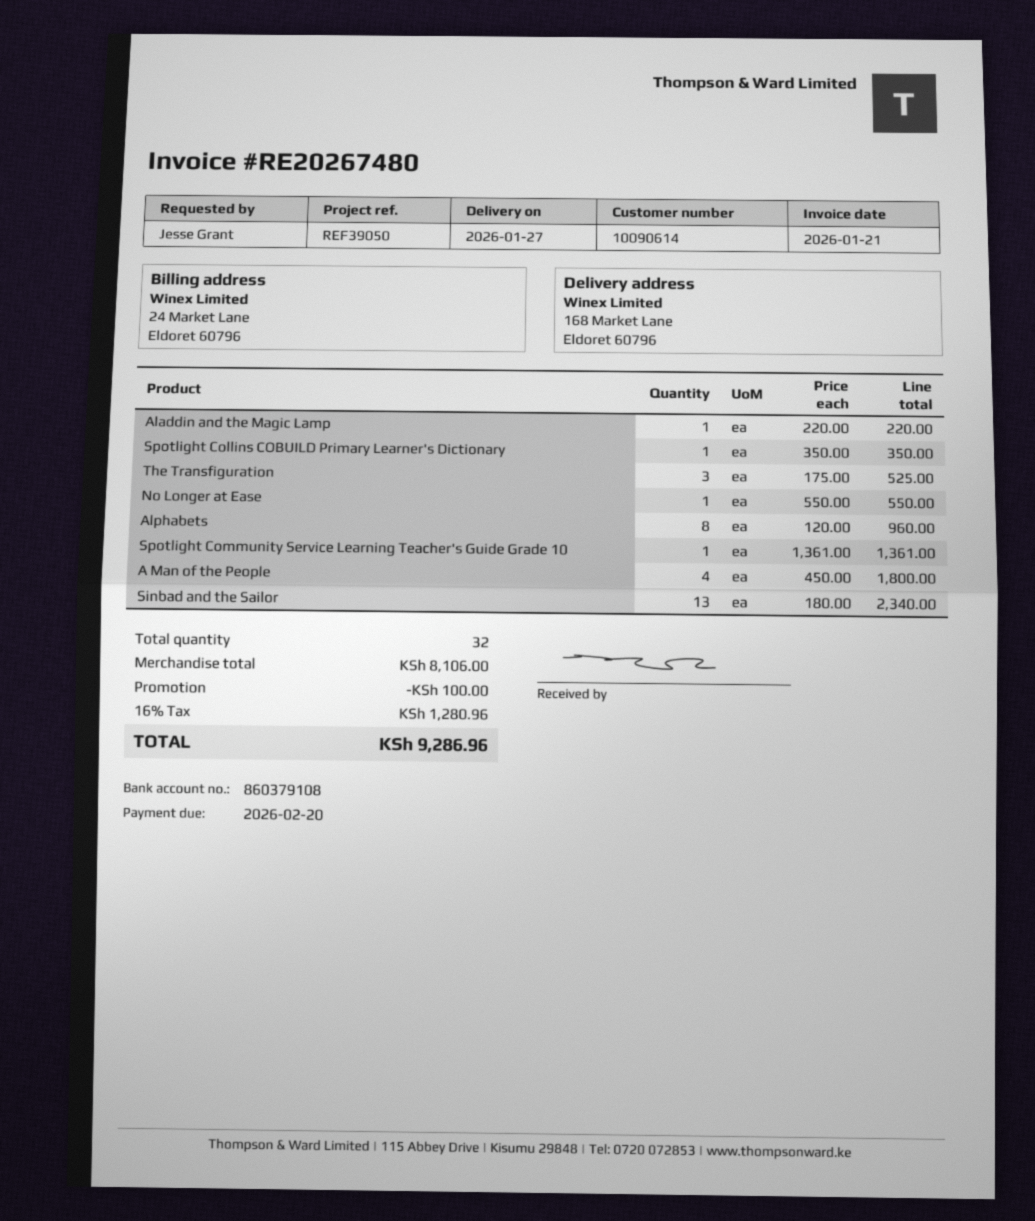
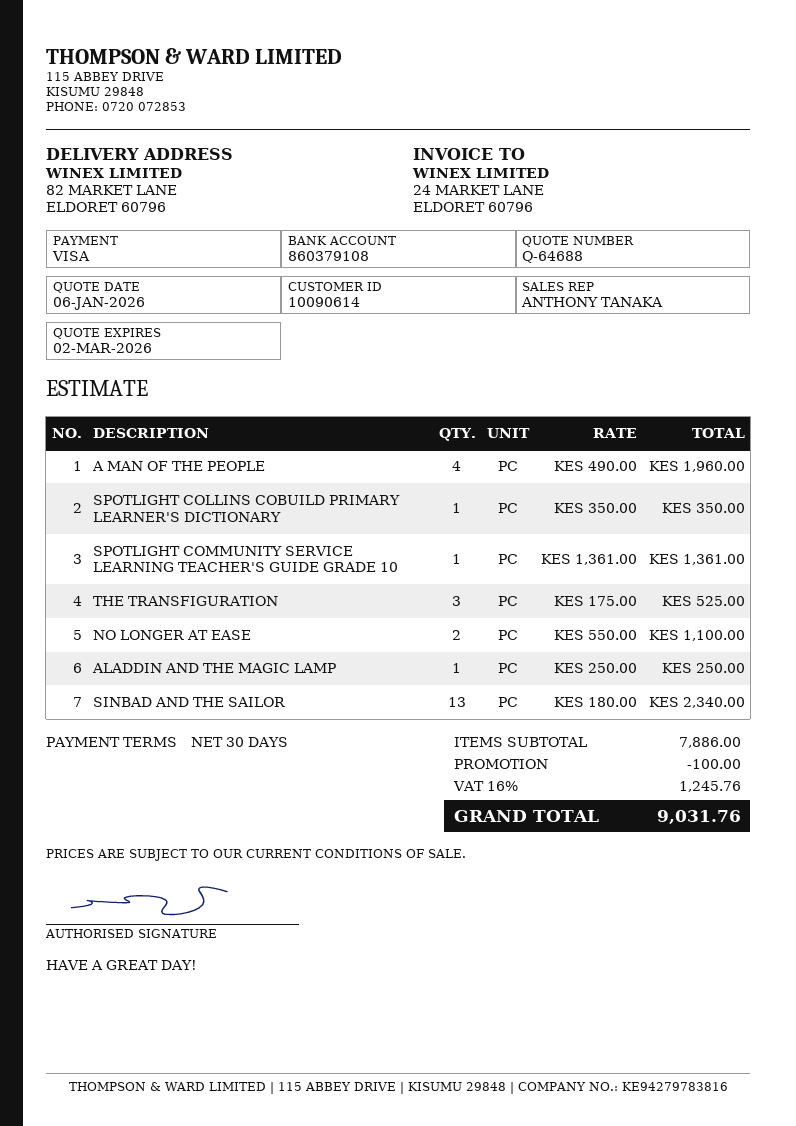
ship to: 168 Market Lane, Eldoret 60796 -> 82 MARKET LANE, ELDORET 60796
Aladdin and the Magic Lamp: 1 x 220.00 = 220.00 -> 1 x 250.00 = 250.00
No Longer at Ease: 1 x 550.00 = 550.00 -> 2 x 550.00 = 1100.00
Alphabets: 8 x 120.00 = 960.00 -> none
A Man of the People: 4 x 450.00 = 1800.00 -> 4 x 490.00 = 1960.00
subtotal: 8106.00 -> 7886.00
tax: 16% = 1280.96 -> 16% = 1245.76
total: 9286.96 -> 9031.76

